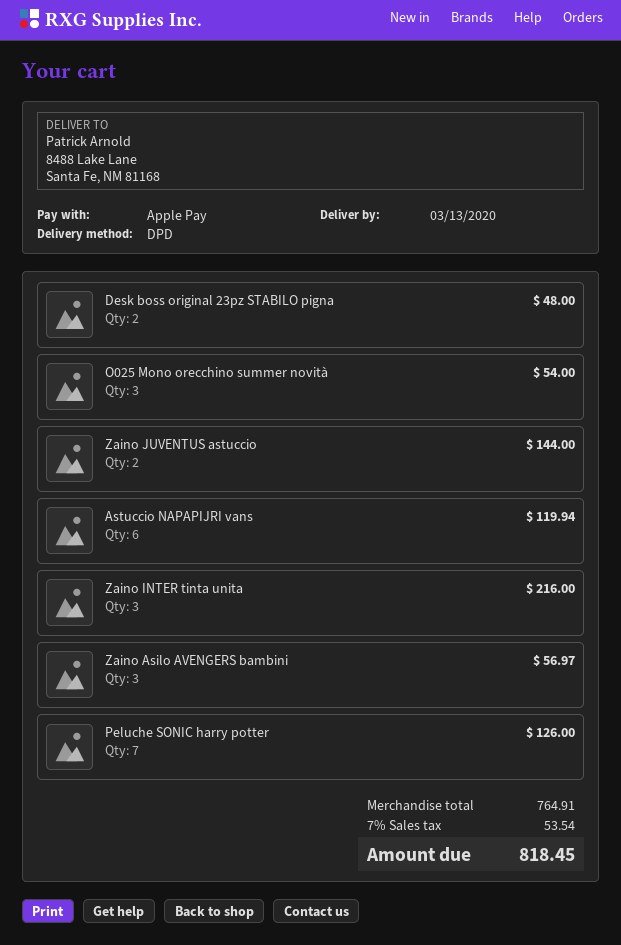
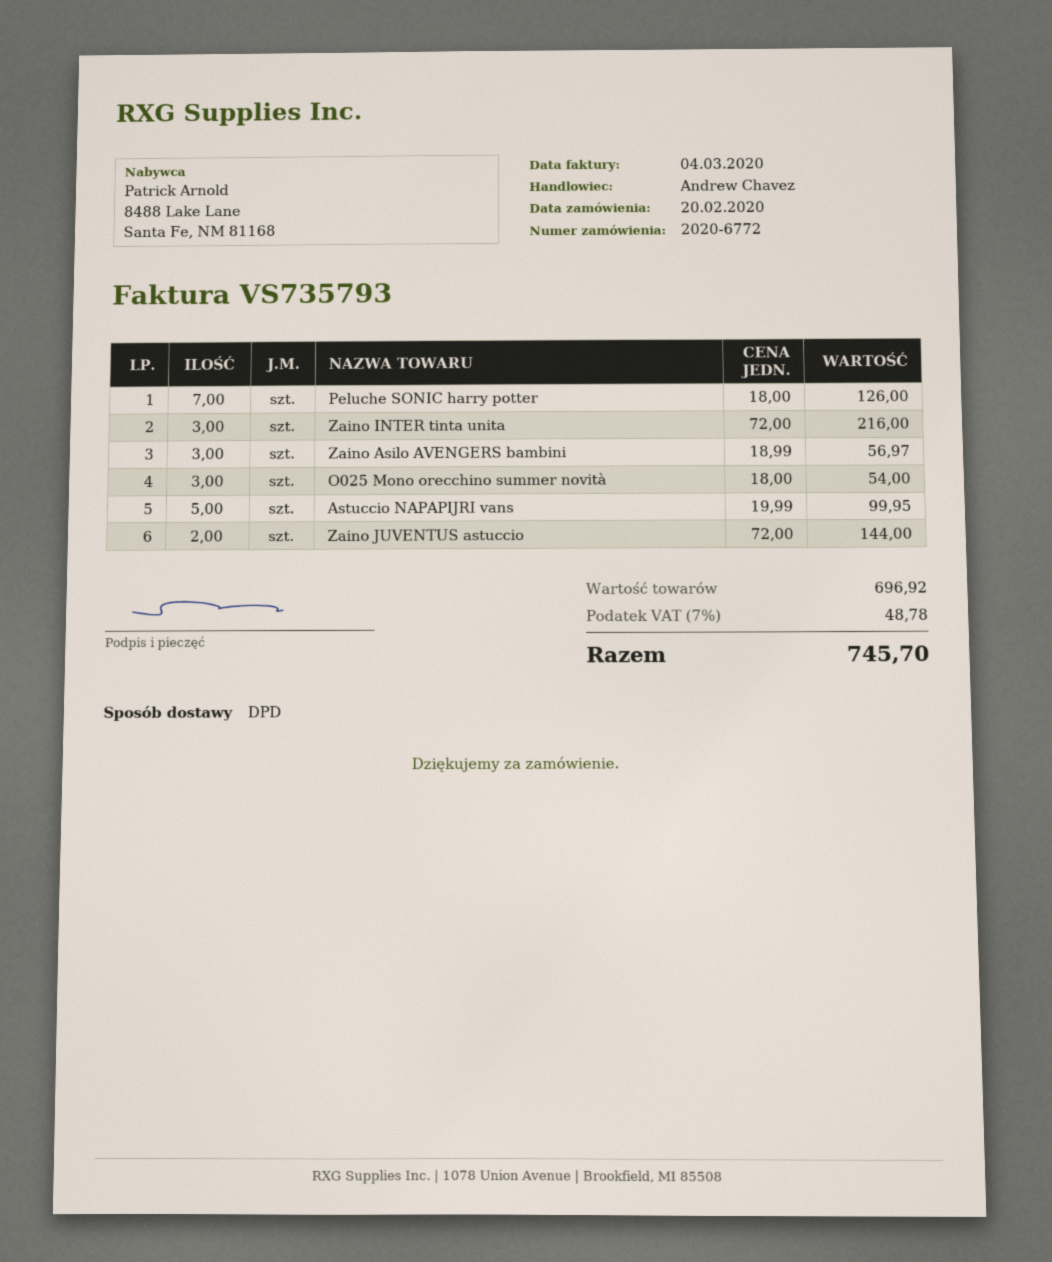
Desk boss original 23pz STABILO pigna: 2 for 48.00 -> none
Astuccio NAPAPIJRI vans: 6 for 119.94 -> 5 for 99.95
subtotal: 764.91 -> 696.92
tax: 7% = 53.54 -> 7% = 48.78
total: 818.45 -> 745.70

